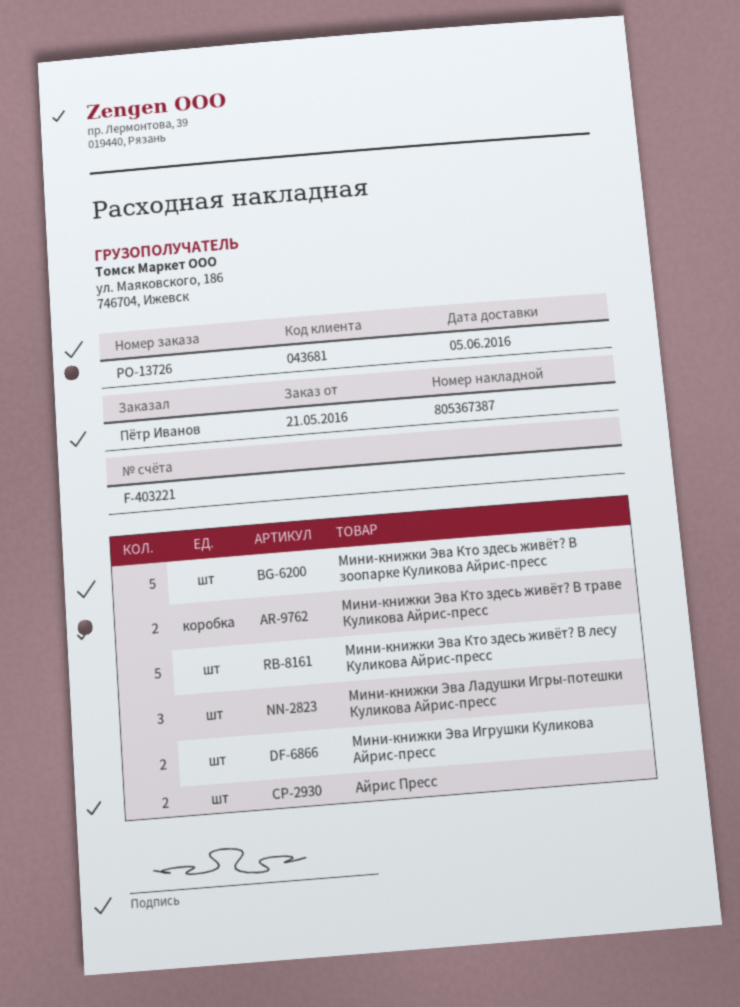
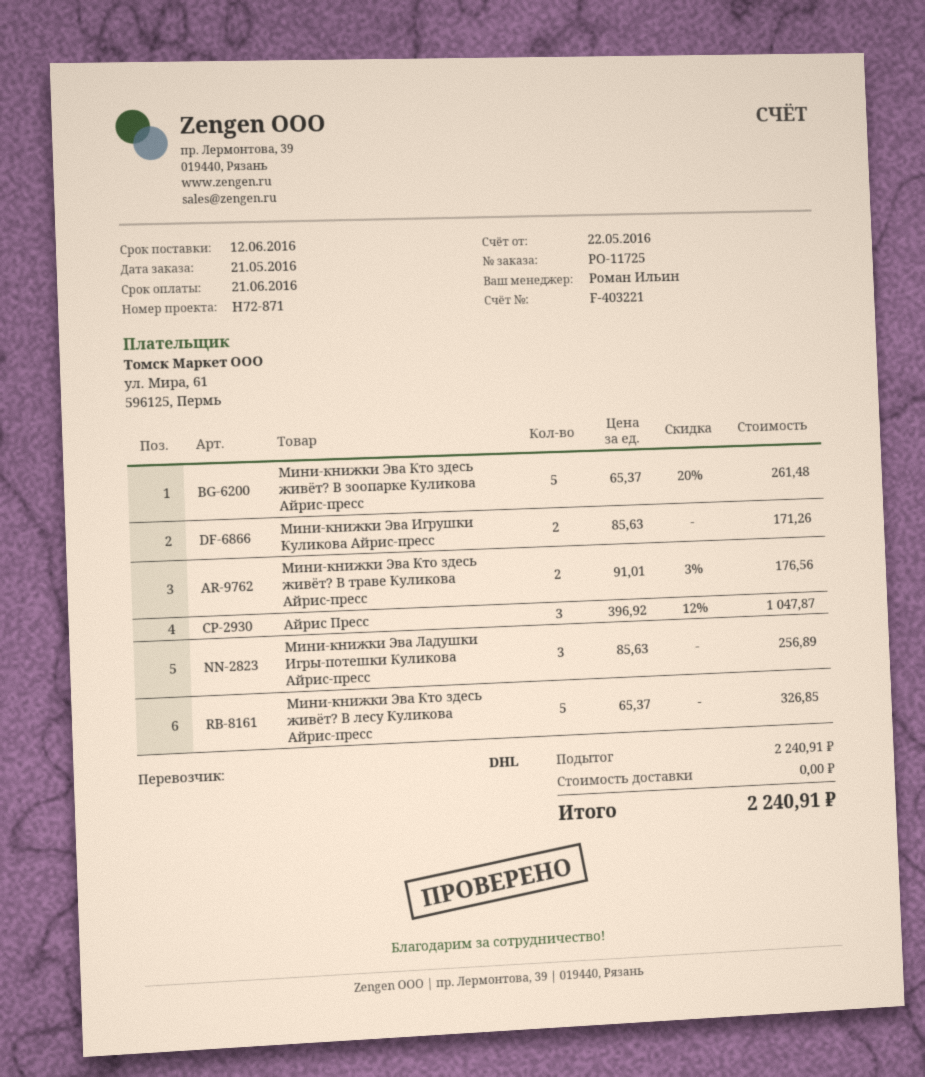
order number: PO-13726 -> PO-11725
delivery date: 2016-06-05 -> 2016-06-12
Айрис Пресс: 2 -> 3

